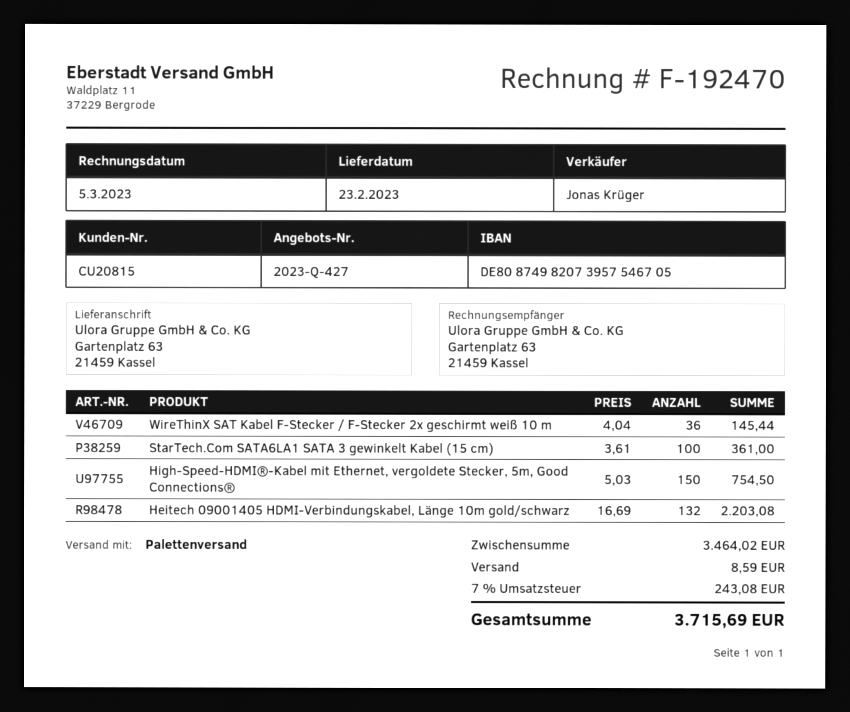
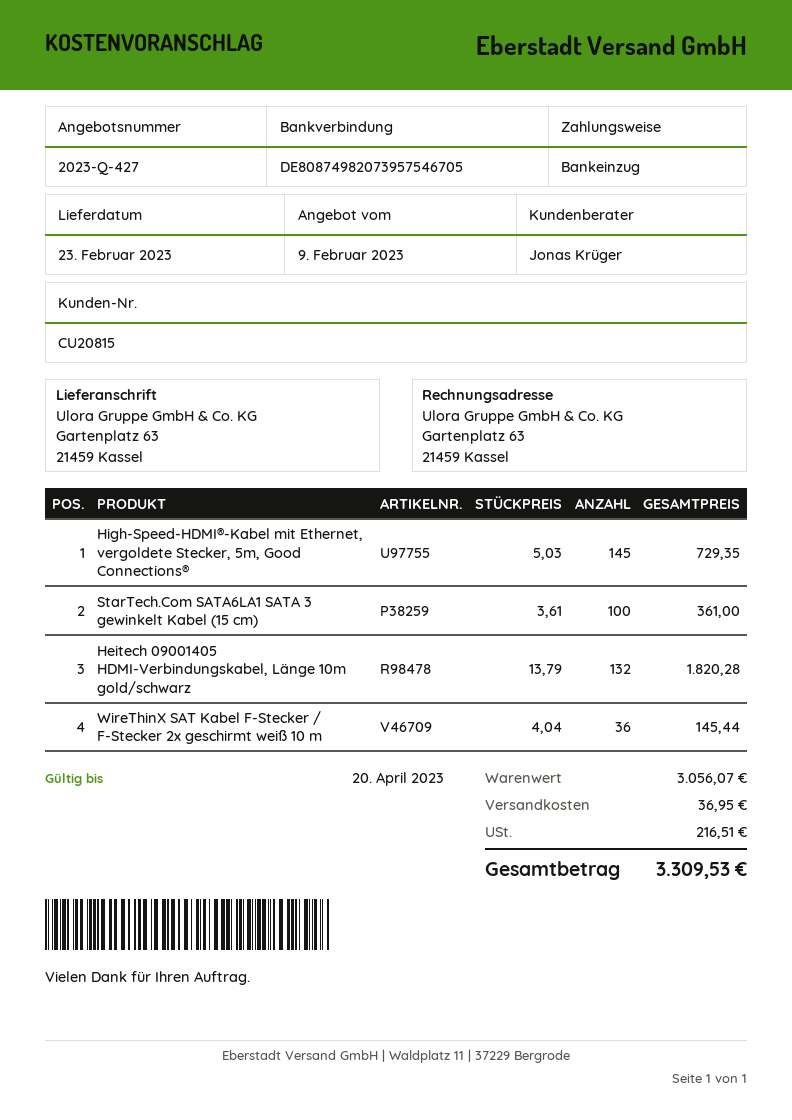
High-Speed-HDMI®-Kabel mit Ethernet, vergoldete Stecker, 5m, Good Connections®: 150 x 5.03 = 754.50 -> 145 x 5.03 = 729.35
Heitech 09001405 HDMI-Verbindungskabel, Länge 10m gold/schwarz: 132 x 16.69 = 2203.08 -> 132 x 13.79 = 1820.28
subtotal: 3464.02 -> 3056.07
shipping: 8.59 -> 36.95
tax: 243.08 -> 216.51
total: 3715.69 -> 3309.53

